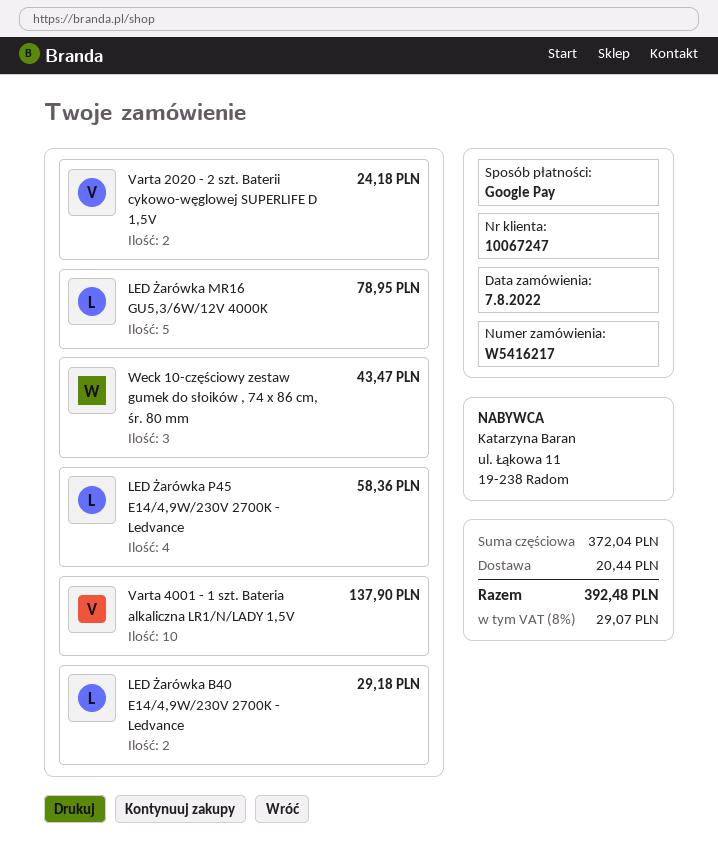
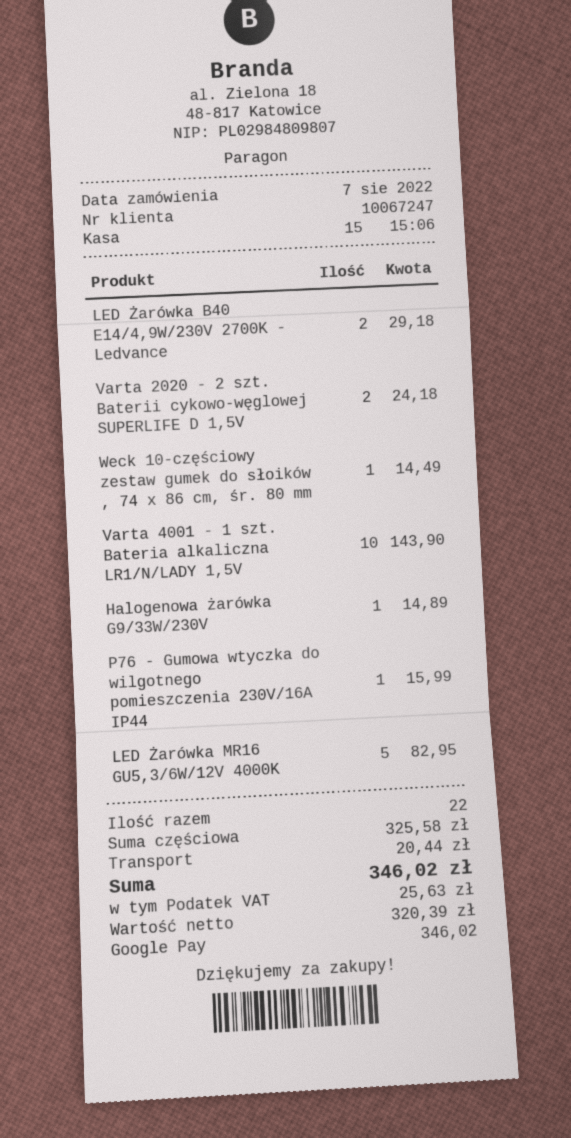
LED Żarówka MR16 GU5,3/6W/12V 4000K: 5 for 78.95 -> 5 for 82.95
Weck 10-częściowy zestaw gumek do słoików , 74 x 86 cm, śr. 80 mm: 3 for 43.47 -> 1 for 14.49
LED Żarówka P45 E14/4,9W/230V 2700K - Ledvance: 4 for 58.36 -> none
Varta 4001 - 1 szt. Bateria alkaliczna LR1/N/LADY 1,5V: 10 for 137.90 -> 10 for 143.90
Halogenowa żarówka G9/33W/230V: none -> 1 for 14.89
P76 - Gumowa wtyczka do wilgotnego pomieszczenia 230V/16A IP44: none -> 1 for 15.99
subtotal: 372.04 -> 325.58
tax: 29.07 -> 25.63
total: 392.48 -> 346.02

